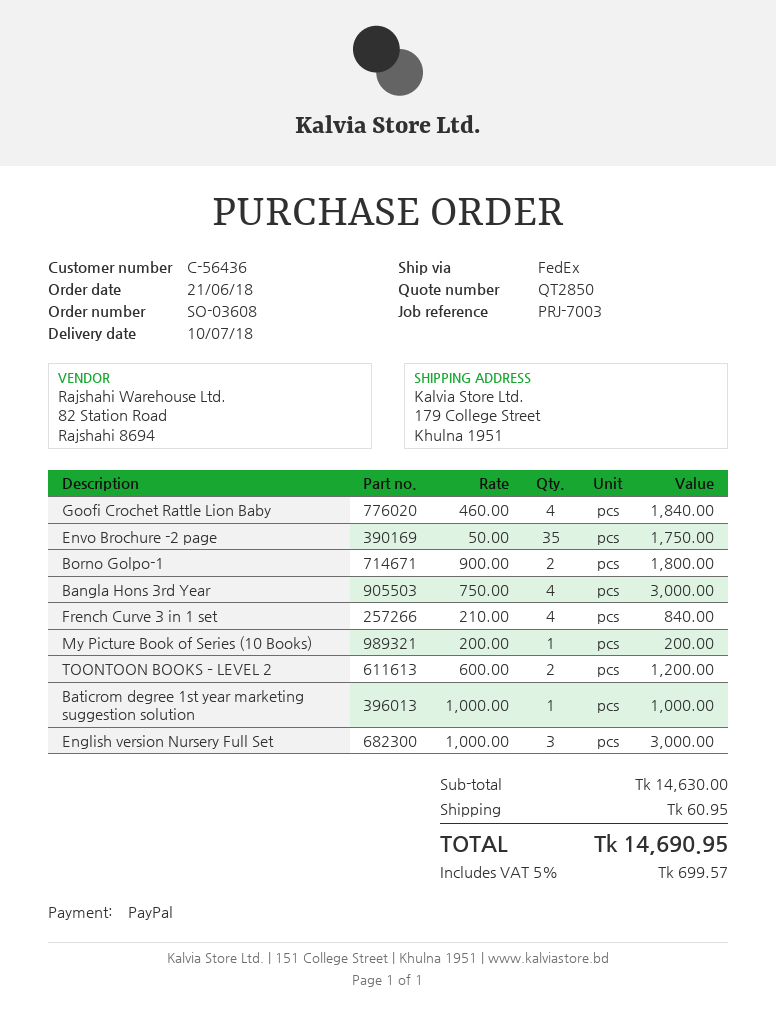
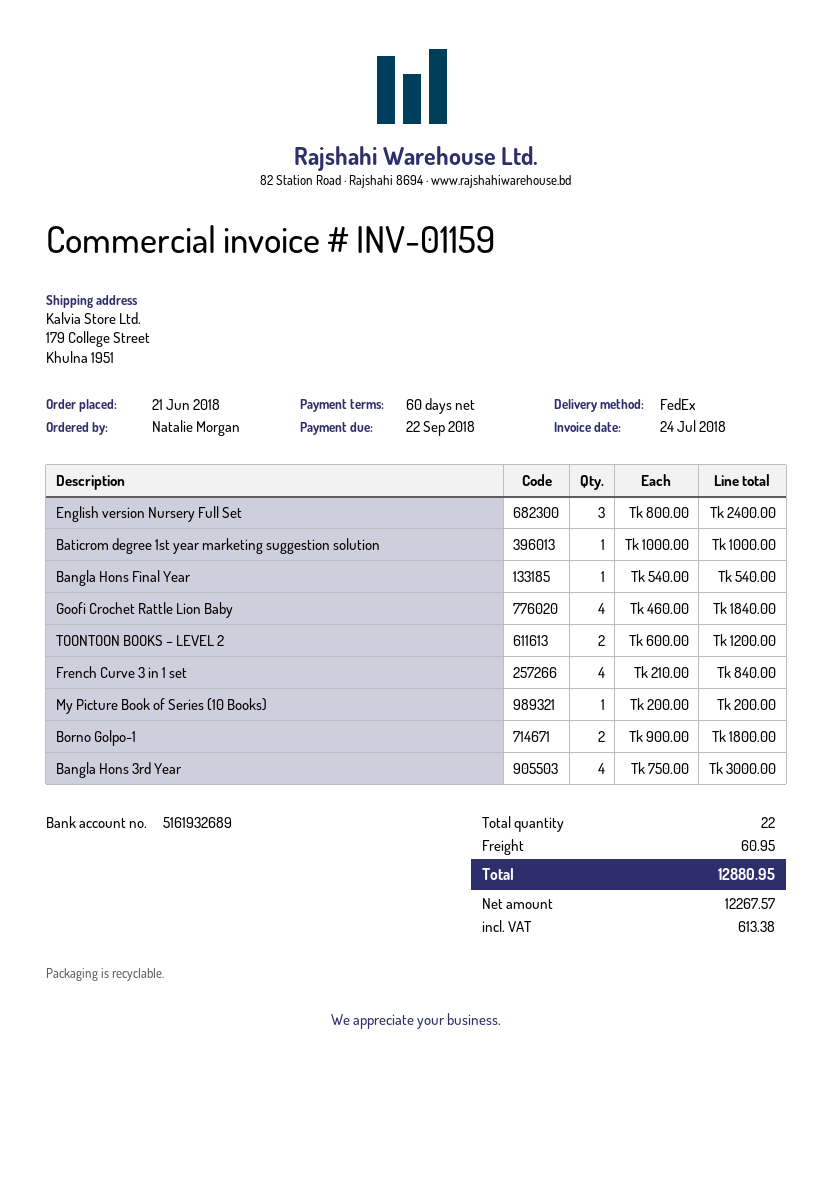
Envo Brochure -2 page: 35 x 50.00 = 1750.00 -> none
English version Nursery Full Set: 3 x 1000.00 = 3000.00 -> 3 x 800.00 = 2400.00
Bangla Hons Final Year: none -> 1 x 540.00 = 540.00
tax: 699.57 -> 613.38
total: 14690.95 -> 12880.95

